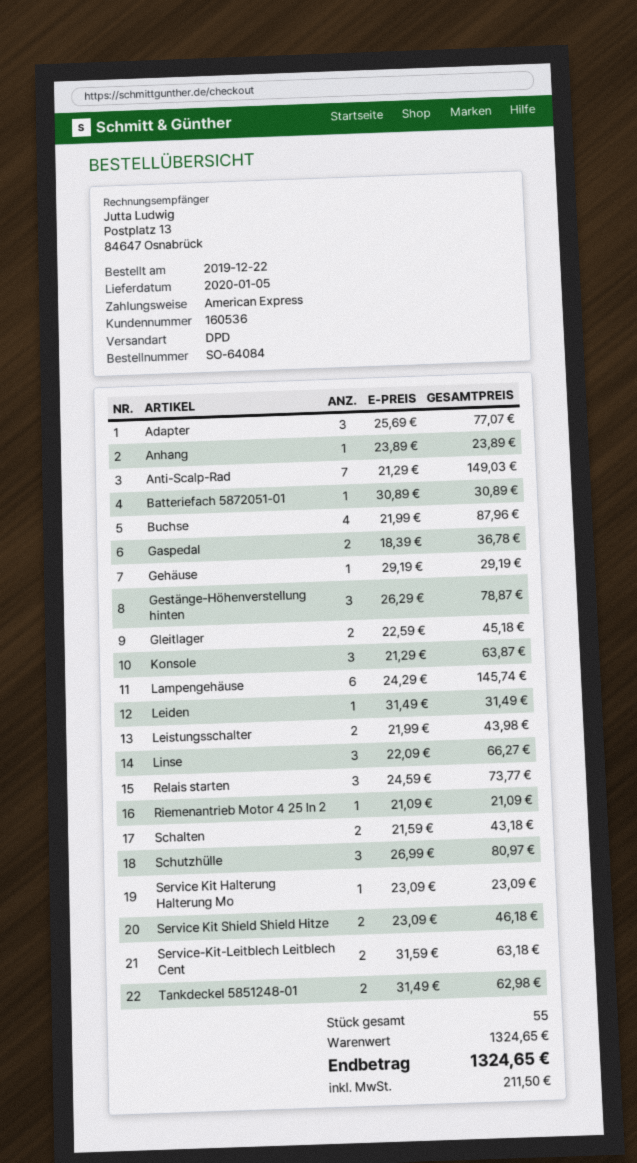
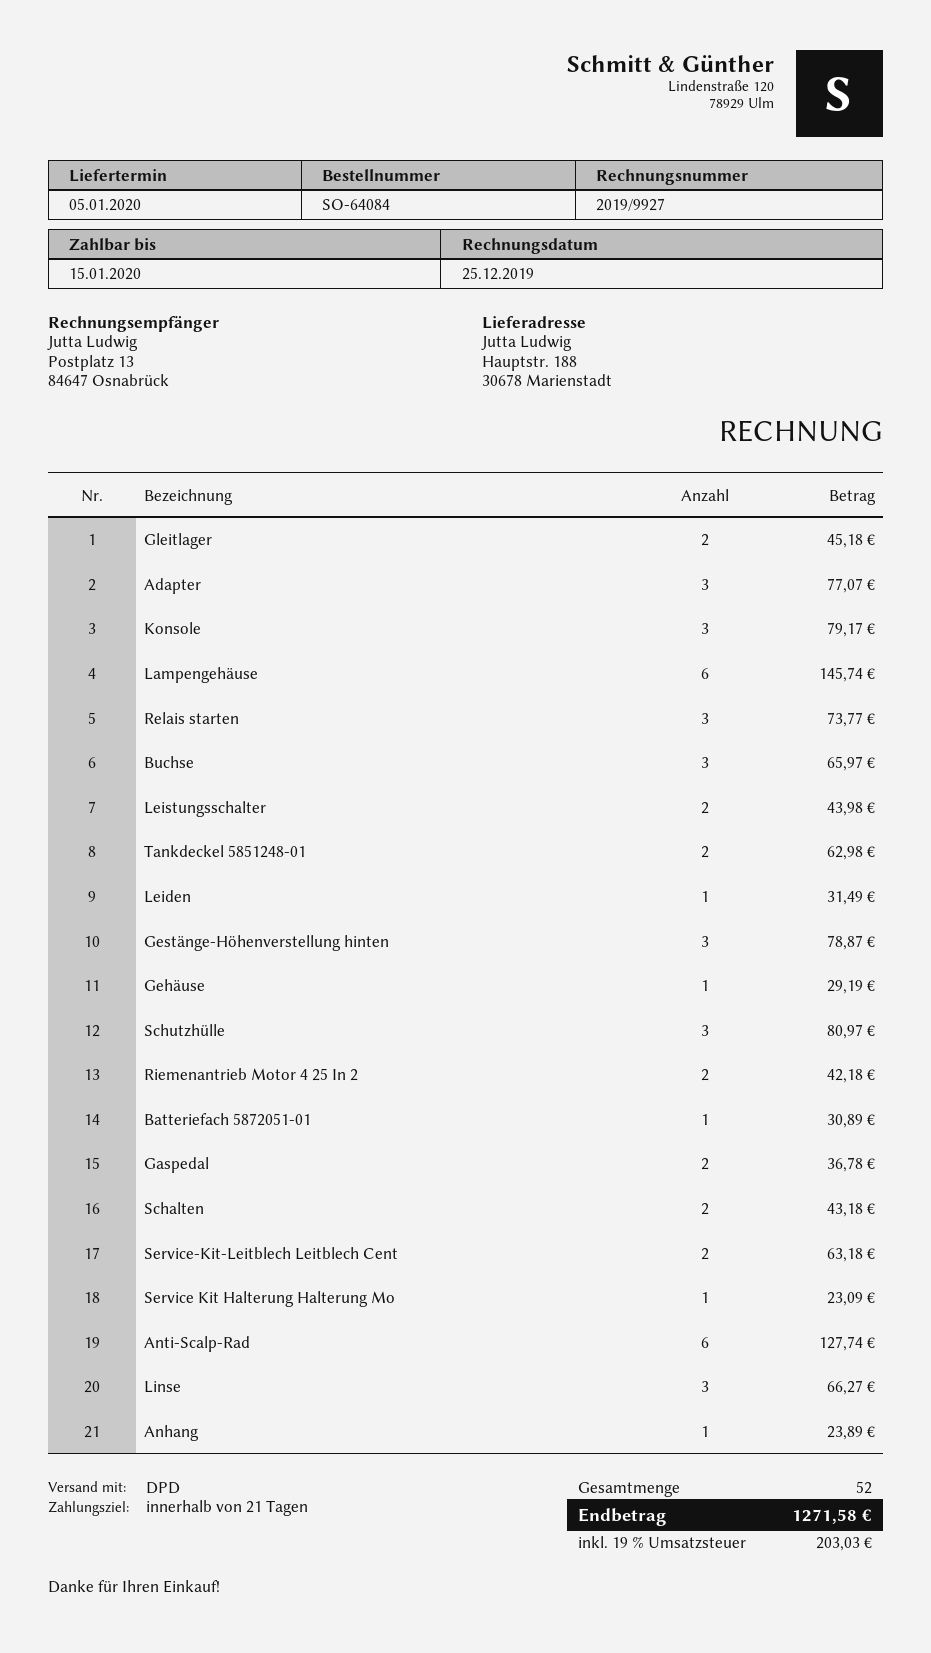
Anti-Scalp-Rad: 7 for 149.03 -> 6 for 127.74
Buchse: 4 for 87.96 -> 3 for 65.97
Konsole: 3 for 63.87 -> 3 for 79.17
Riemenantrieb Motor 4 25 In 2: 1 for 21.09 -> 2 for 42.18
Service Kit Shield Shield Hitze: 2 for 46.18 -> none
total quantity: 55 -> 52
tax: 211.50 -> 203.03
total: 1324.65 -> 1271.58

